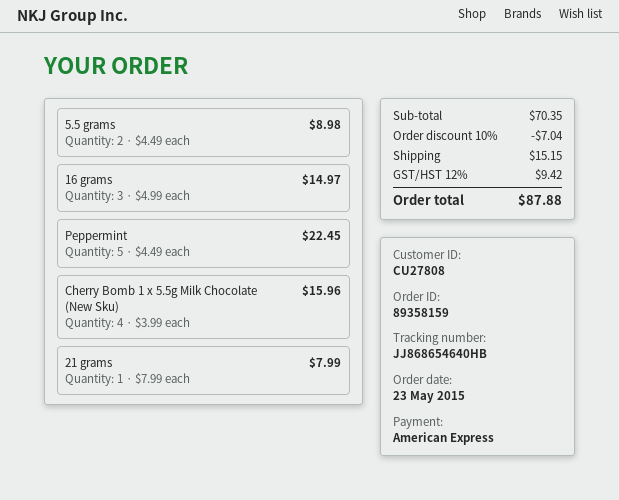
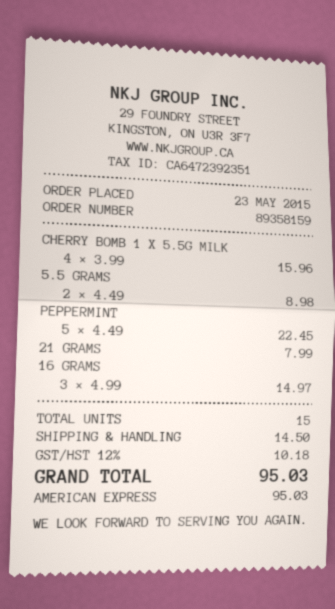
discount: 10% = 7.04 -> none
shipping: 15.15 -> 14.50
tax: 12% = 9.42 -> 12% = 10.18
total: 87.88 -> 95.03

